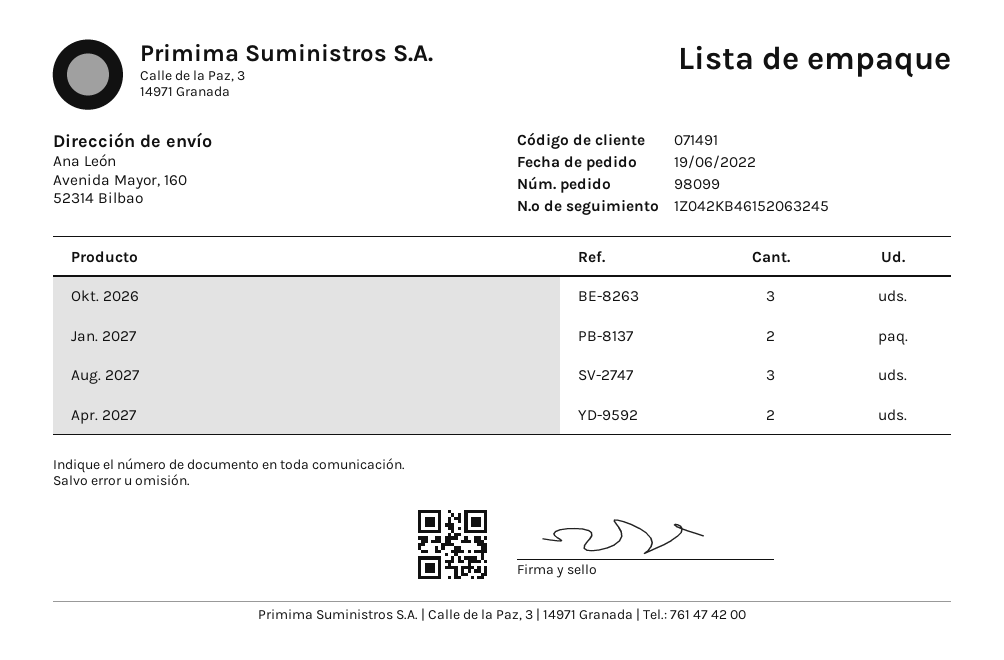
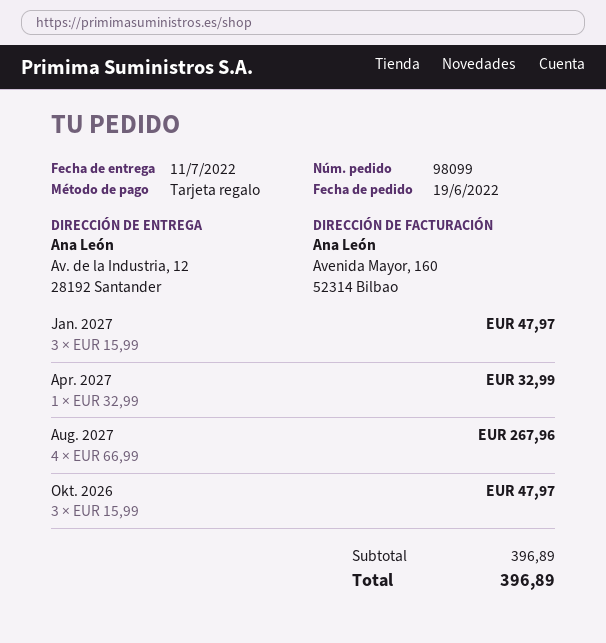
ship to: Avenida Mayor, 160, 52314 Bilbao -> Av. de la Industria, 12, 28192 Santander
Jan. 2027: 2 -> 3
Aug. 2027: 3 -> 4
Apr. 2027: 2 -> 1

